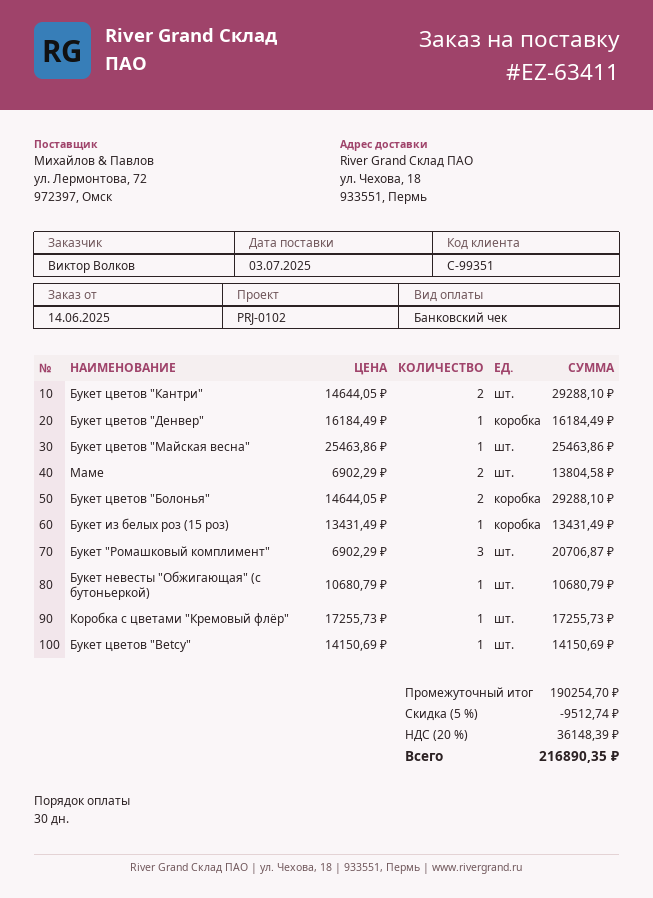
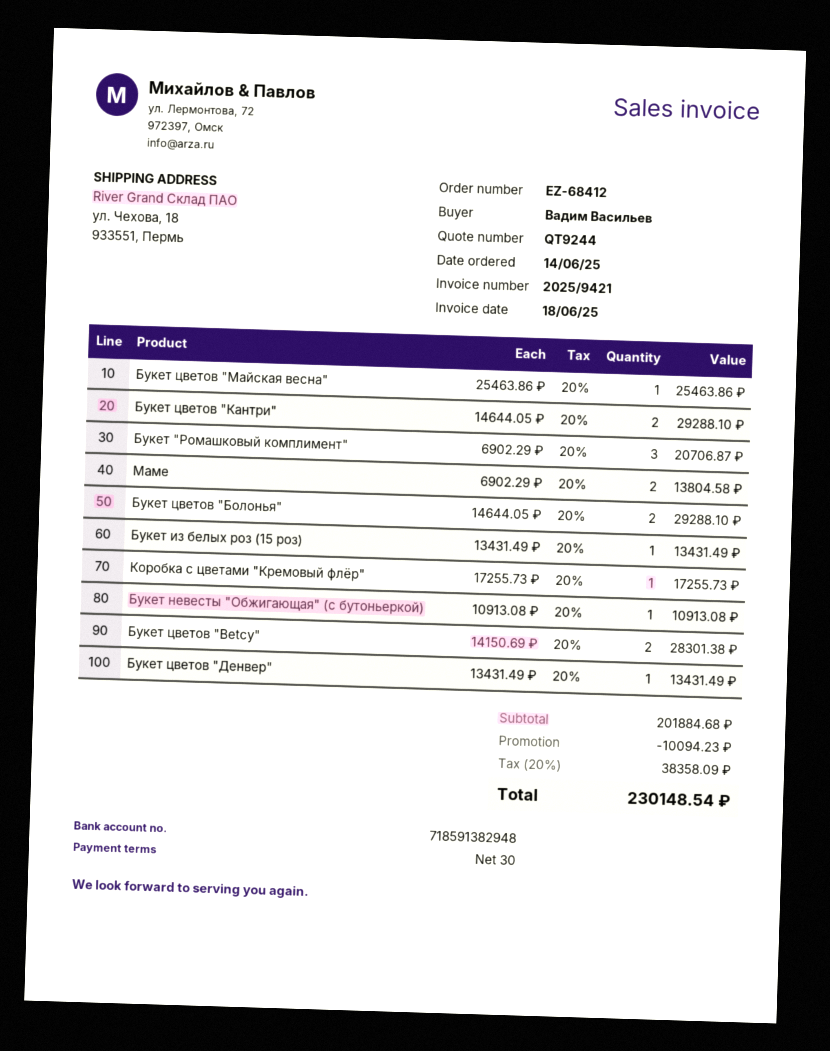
order number: EZ-63411 -> EZ-68412
ordered by: Виктор Волков -> Вадим Васильев
Букет цветов "Денвер": 1 x 16184.49 = 16184.49 -> 1 x 13431.49 = 13431.49
Букет невесты "Обжигающая" (с бутоньеркой): 1 x 10680.79 = 10680.79 -> 1 x 10913.08 = 10913.08
Букет цветов "Betcy": 1 x 14150.69 = 14150.69 -> 2 x 14150.69 = 28301.38
subtotal: 190254.70 -> 201884.68
discount: 9512.74 -> 10094.23
tax: 20% = 36148.39 -> 20% = 38358.09
total: 216890.35 -> 230148.54

